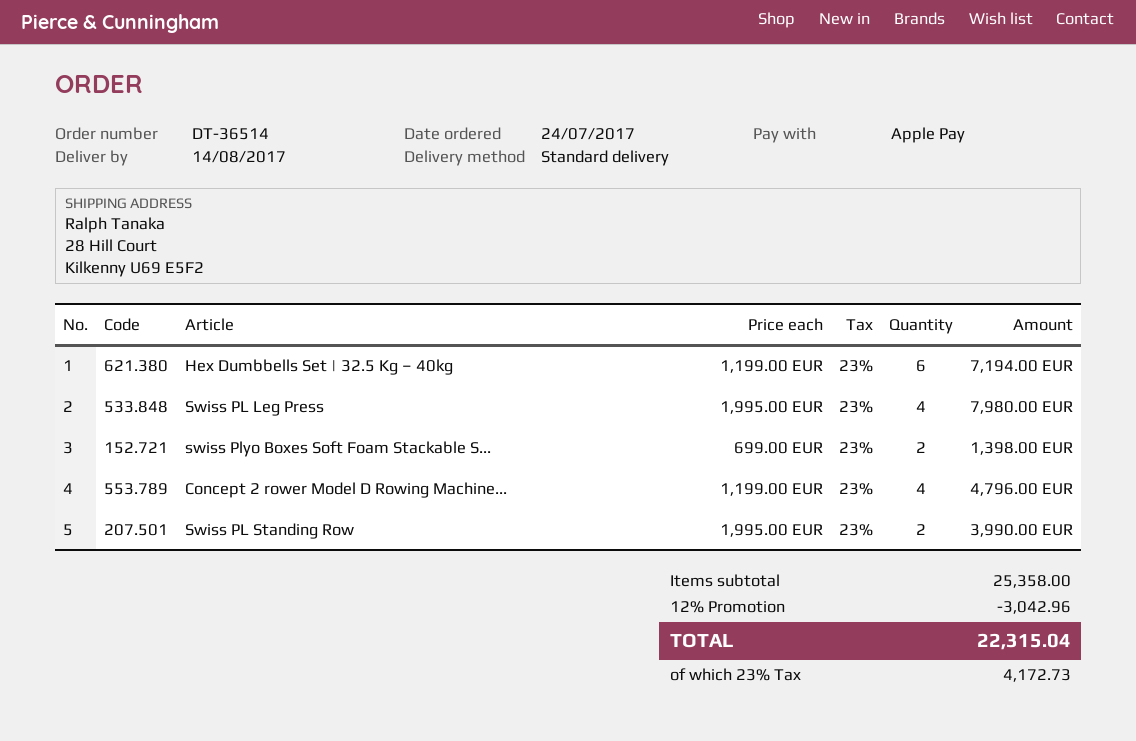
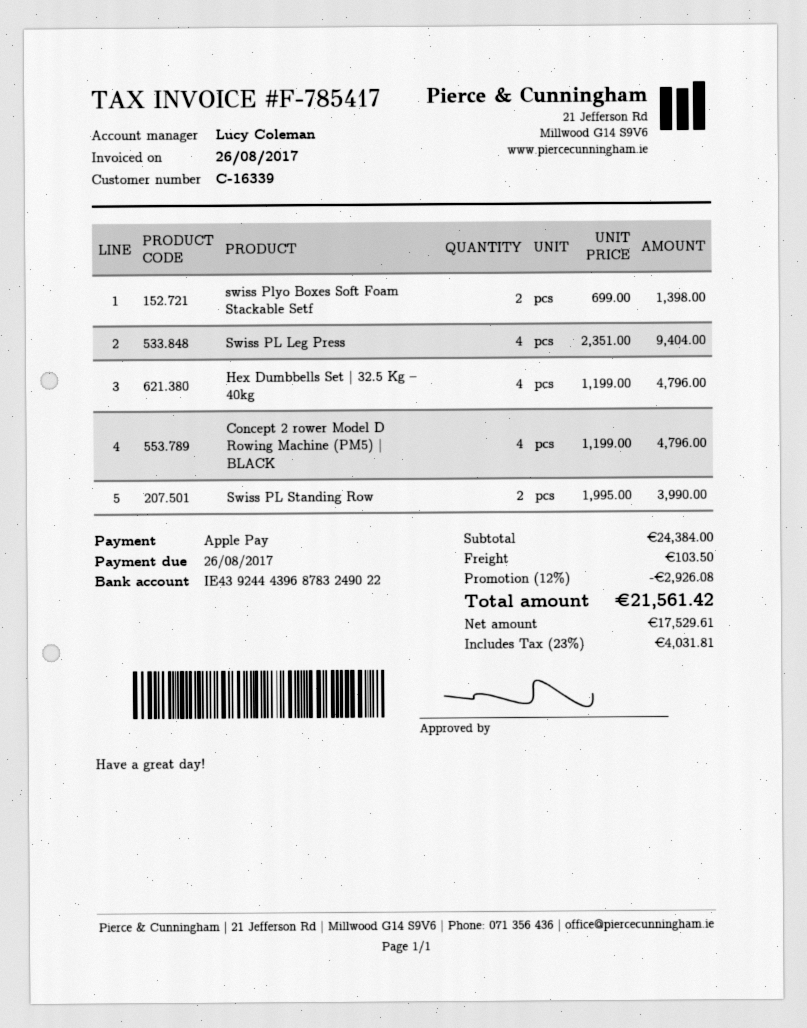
Hex Dumbbells Set | 32.5 Kg – 40kg: 6 x 1199.00 = 7194.00 -> 4 x 1199.00 = 4796.00
Swiss PL Leg Press: 4 x 1995.00 = 7980.00 -> 4 x 2351.00 = 9404.00
subtotal: 25358.00 -> 24384.00
discount: 12% = 3042.96 -> 12% = 2926.08
shipping: none -> 103.50
tax: 23% = 4172.73 -> 23% = 4031.81
total: 22315.04 -> 21561.42

